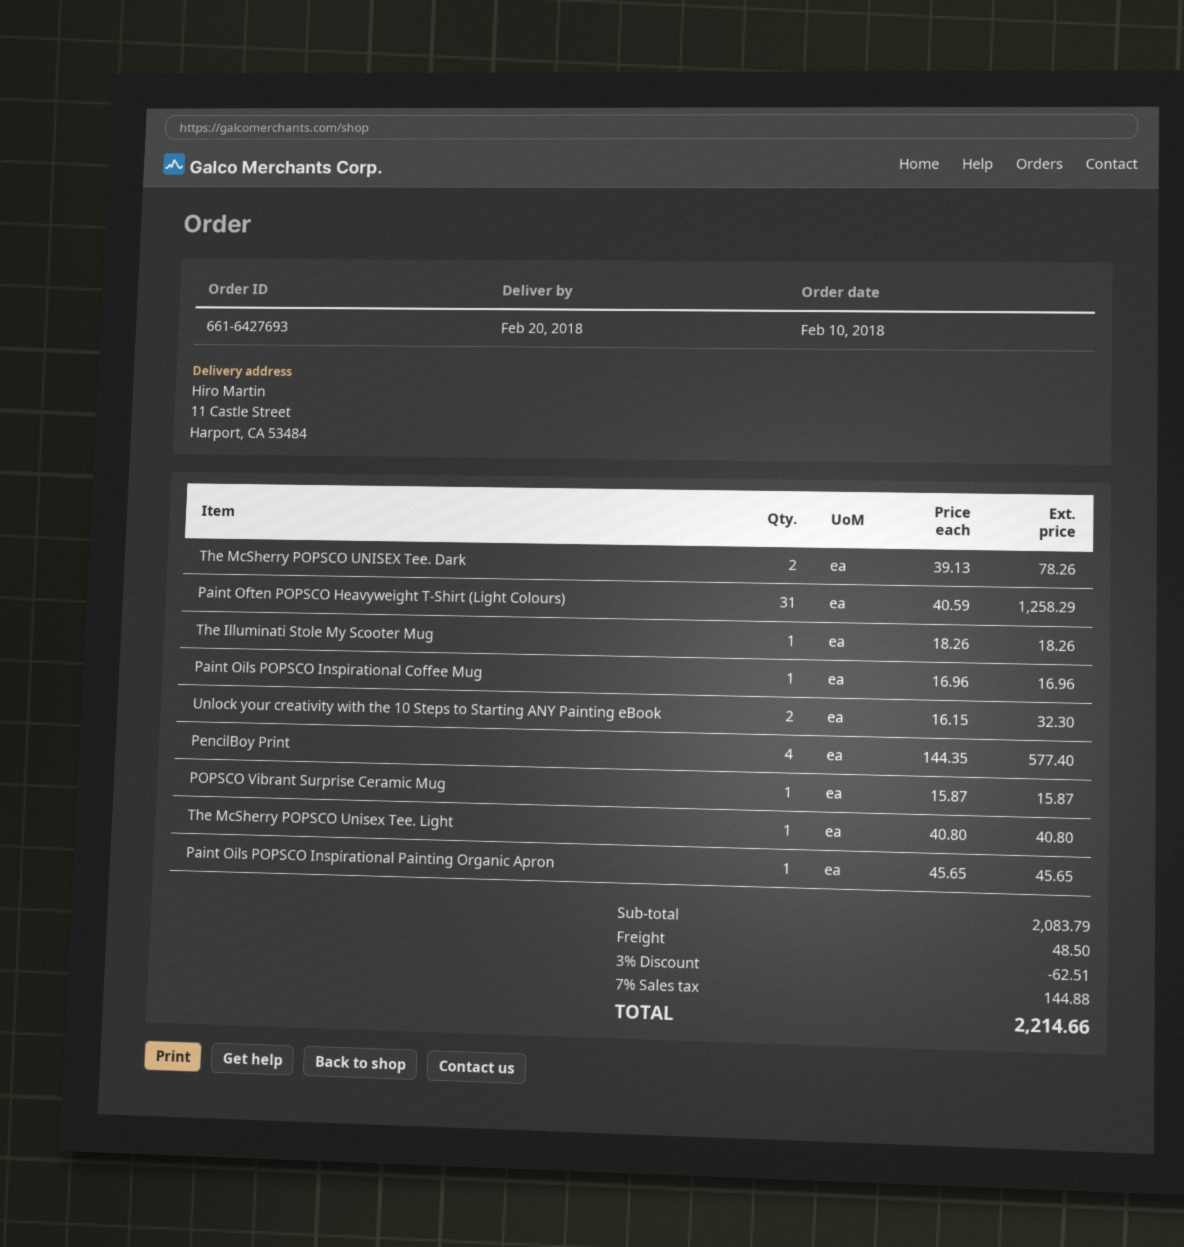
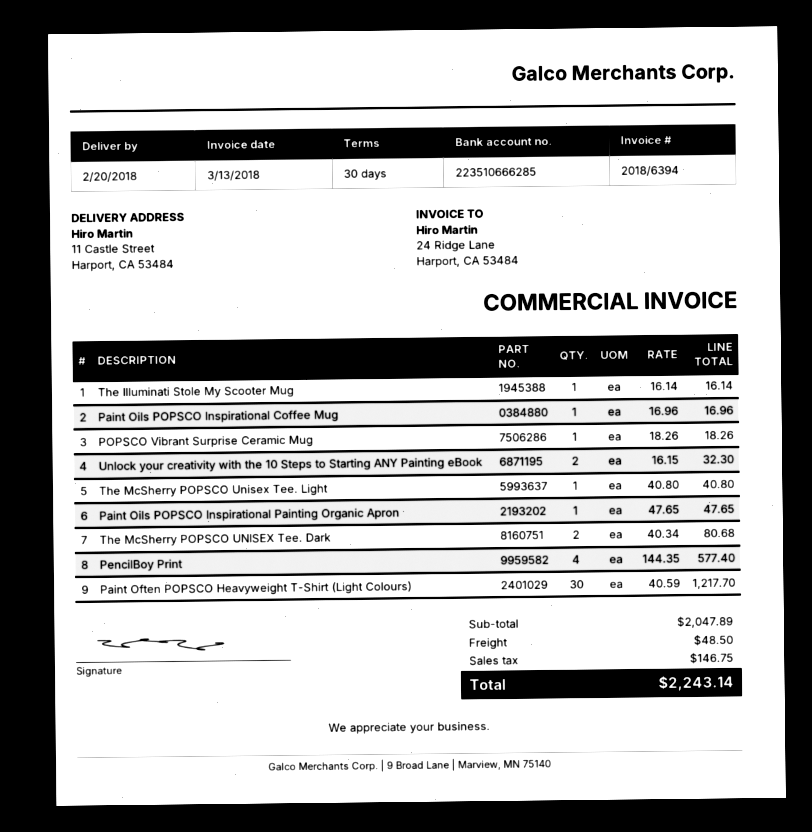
The McSherry POPSCO UNISEX Tee. Dark: 2 x 39.13 = 78.26 -> 2 x 40.34 = 80.68
Paint Often POPSCO Heavyweight T-Shirt (Light Colours): 31 x 40.59 = 1258.29 -> 30 x 40.59 = 1217.70
The Illuminati Stole My Scooter Mug: 1 x 18.26 = 18.26 -> 1 x 16.14 = 16.14
POPSCO Vibrant Surprise Ceramic Mug: 1 x 15.87 = 15.87 -> 1 x 18.26 = 18.26
Paint Oils POPSCO Inspirational Painting Organic Apron: 1 x 45.65 = 45.65 -> 1 x 47.65 = 47.65
subtotal: 2083.79 -> 2047.89
discount: 3% = 62.51 -> none
tax: 144.88 -> 146.75
total: 2214.66 -> 2243.14

